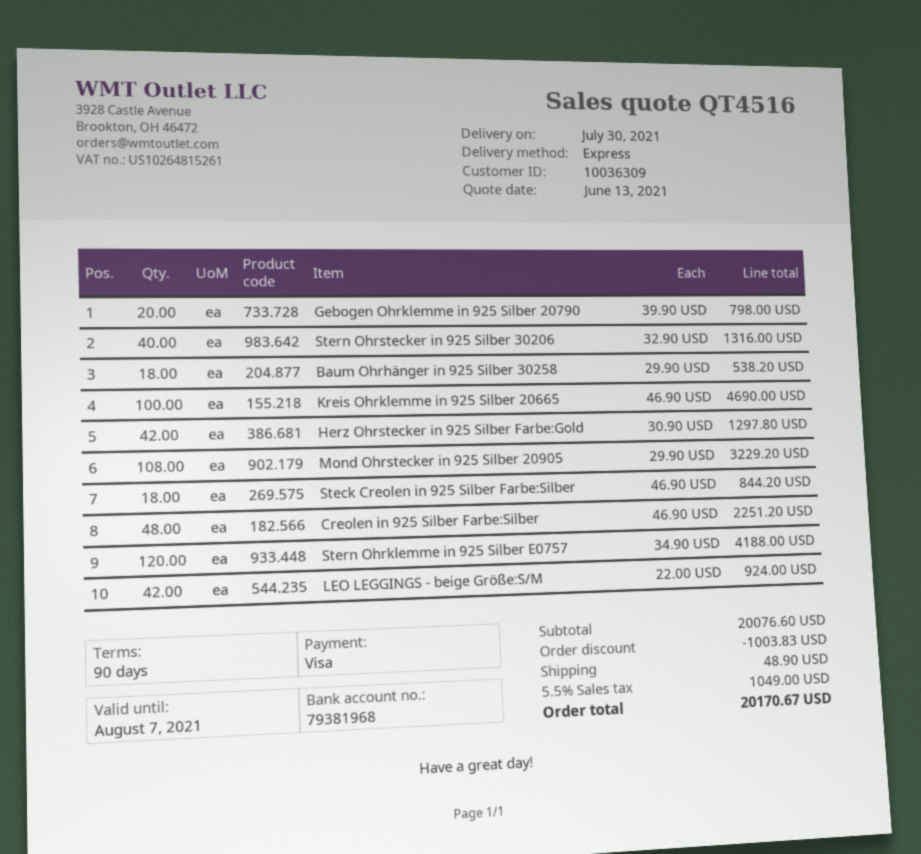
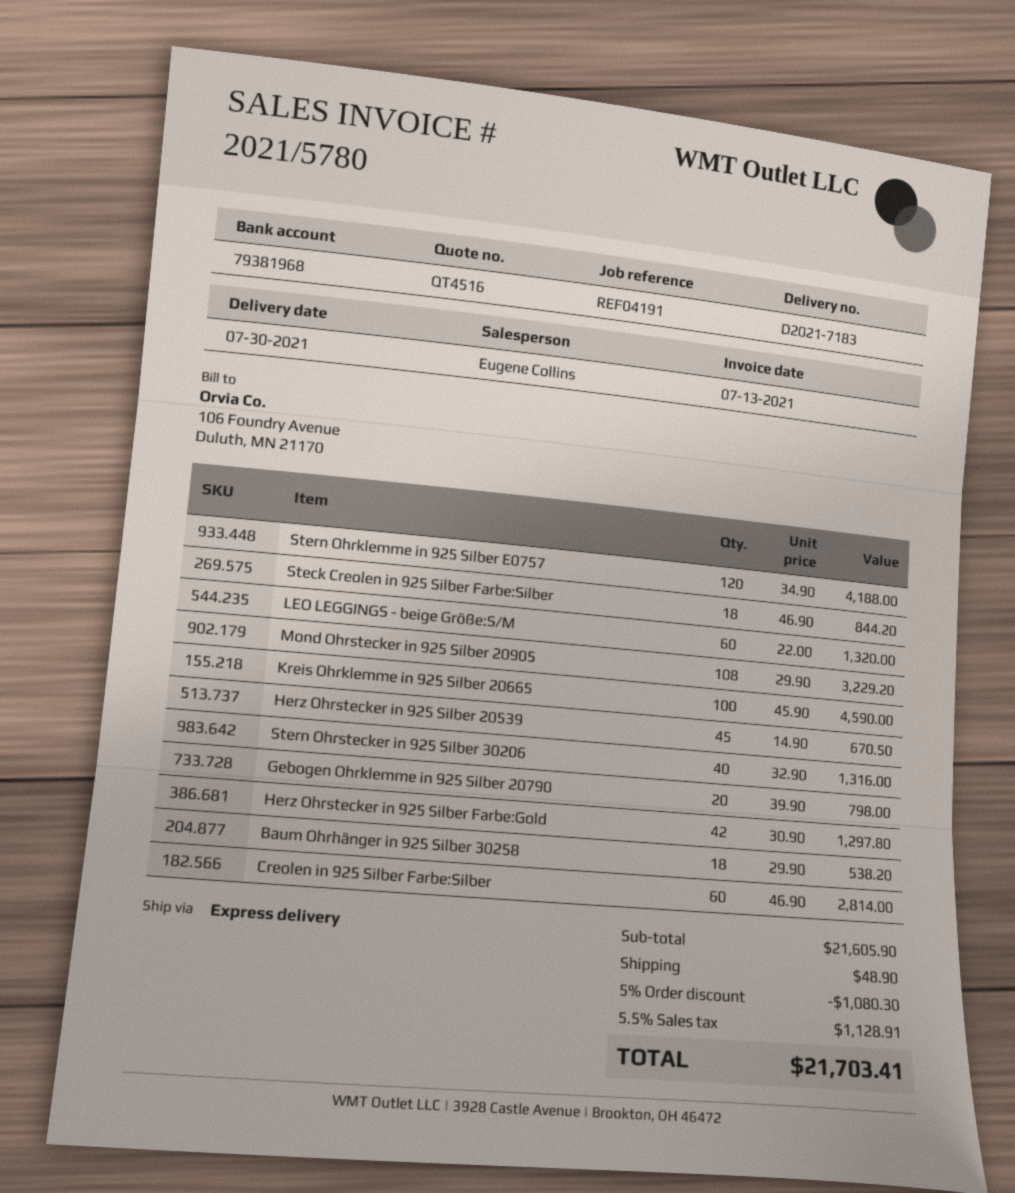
Kreis Ohrklemme in 925 Silber 20665: 100 x 46.90 = 4690.00 -> 100 x 45.90 = 4590.00
Creolen in 925 Silber Farbe:Silber: 48 x 46.90 = 2251.20 -> 60 x 46.90 = 2814.00
LEO LEGGINGS - beige Größe:S/M: 42 x 22.00 = 924.00 -> 60 x 22.00 = 1320.00
Herz Ohrstecker in 925 Silber 20539: none -> 45 x 14.90 = 670.50
subtotal: 20076.60 -> 21605.90
discount: 1003.83 -> 1080.30
tax: 5.5% = 1049.00 -> 5.5% = 1128.91
total: 20170.67 -> 21703.41

